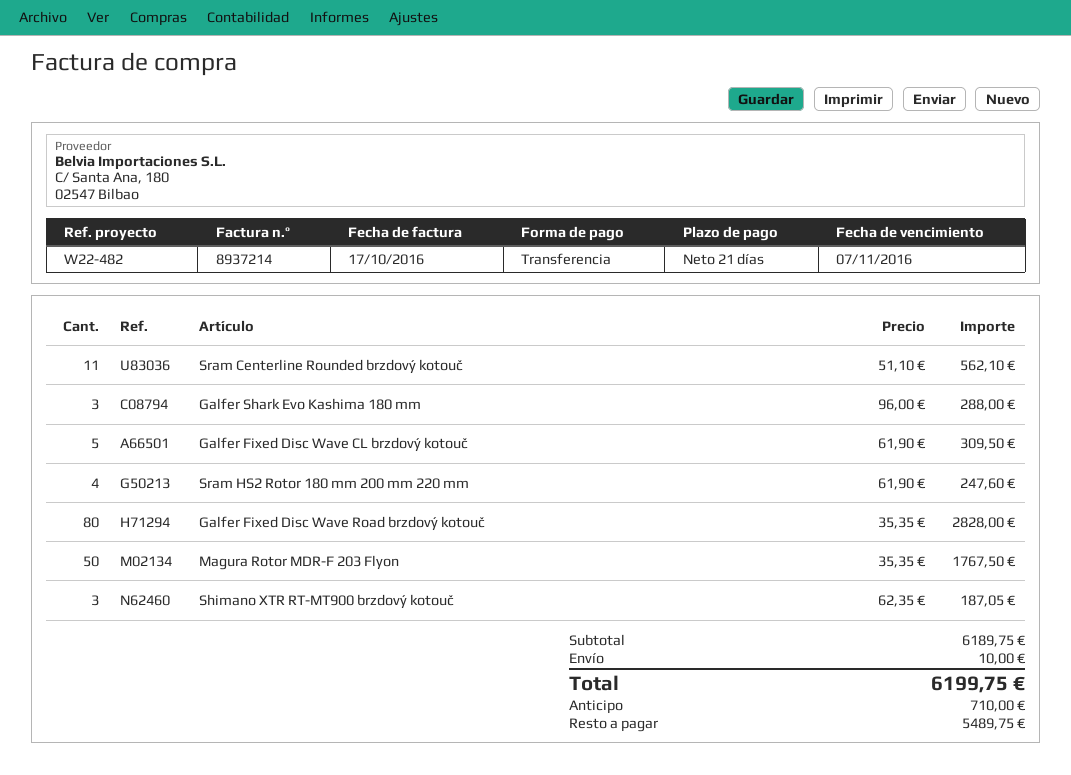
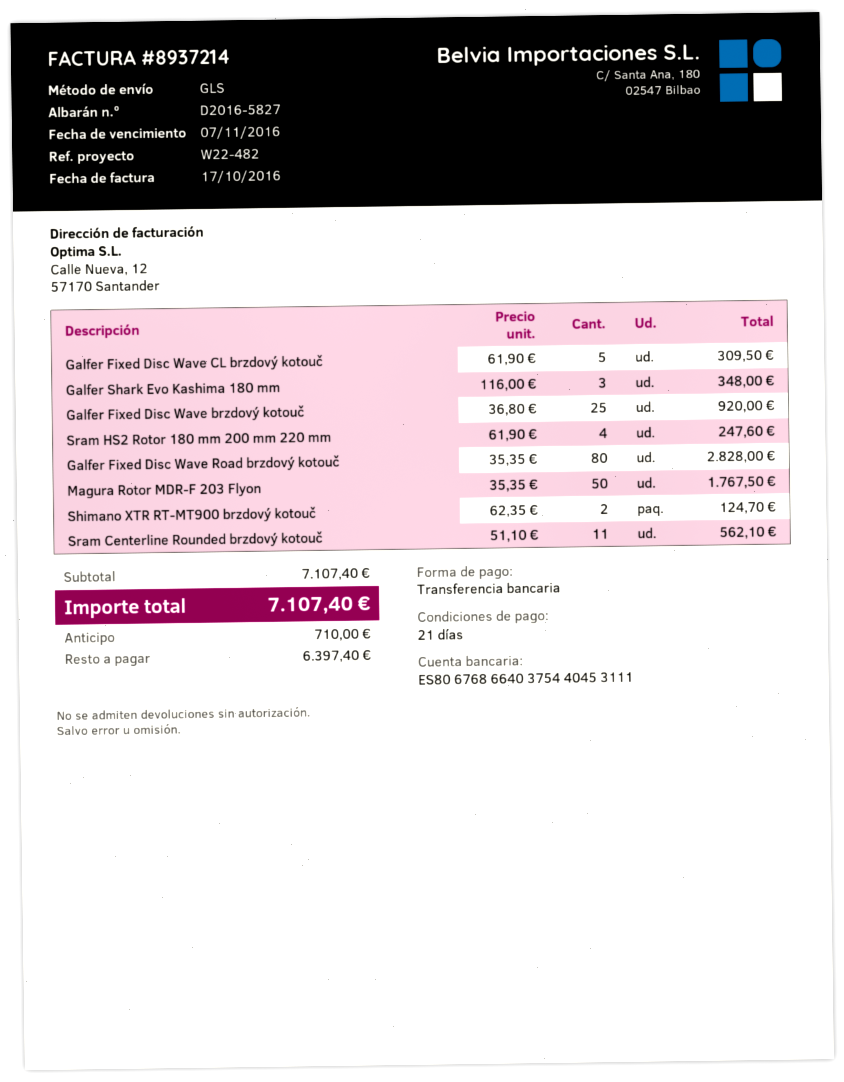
Galfer Shark Evo Kashima 180 mm: 3 x 96.00 = 288.00 -> 3 x 116.00 = 348.00
Shimano XTR RT-MT900 brzdový kotouč: 3 x 62.35 = 187.05 -> 2 x 62.35 = 124.70
Galfer Fixed Disc Wave brzdový kotouč: none -> 25 x 36.80 = 920.00
subtotal: 6189.75 -> 7107.40
shipping: 10.00 -> none
total: 6199.75 -> 7107.40
balance: 5489.75 -> 6397.40

